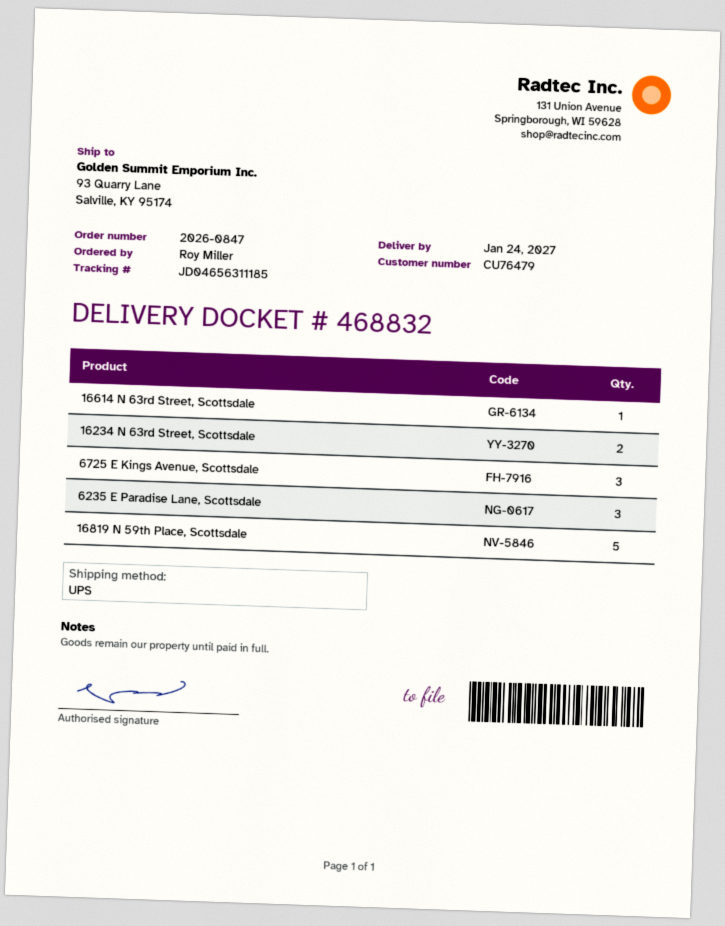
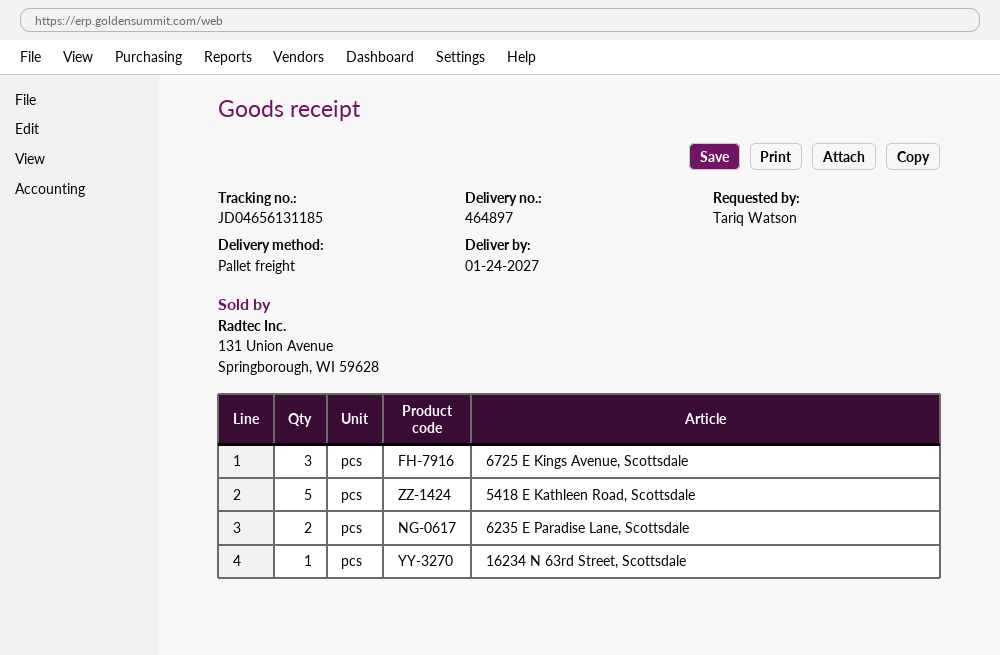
delivery note number: 468832 -> 464897
ordered by: Roy Miller -> Tariq Watson
shipping method: UPS -> pallet freight
tracking number: JD04656311185 -> JD04656131185
16614 N 63rd Street, Scottsdale: 1 -> none
16234 N 63rd Street, Scottsdale: 2 -> 1
6235 E Paradise Lane, Scottsdale: 3 -> 2
16819 N 59th Place, Scottsdale: 5 -> none
5418 E Kathleen Road, Scottsdale: none -> 5

